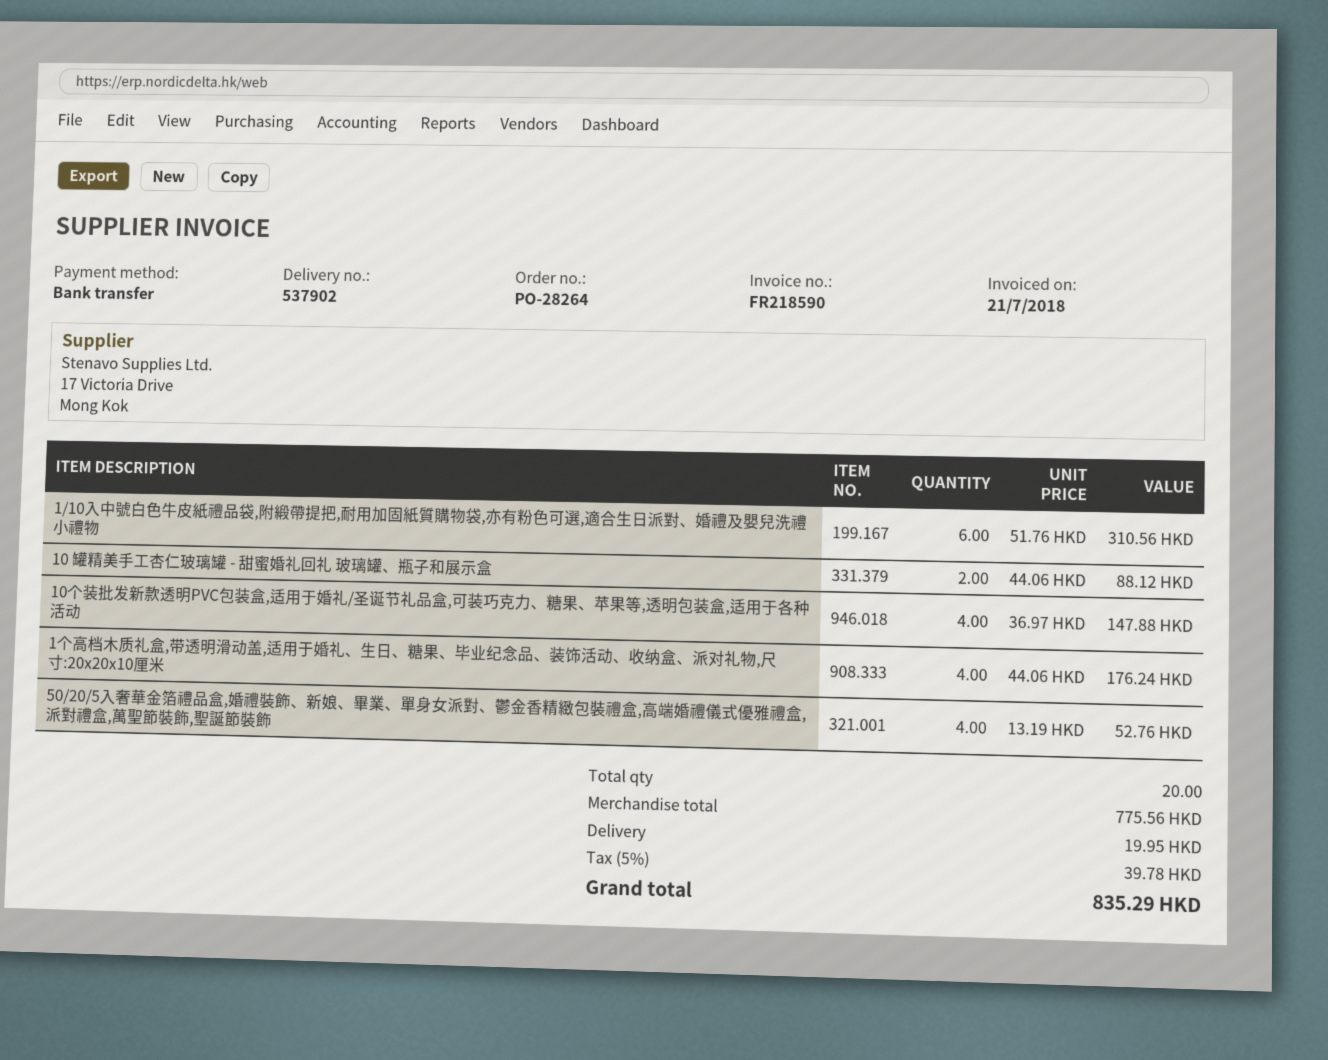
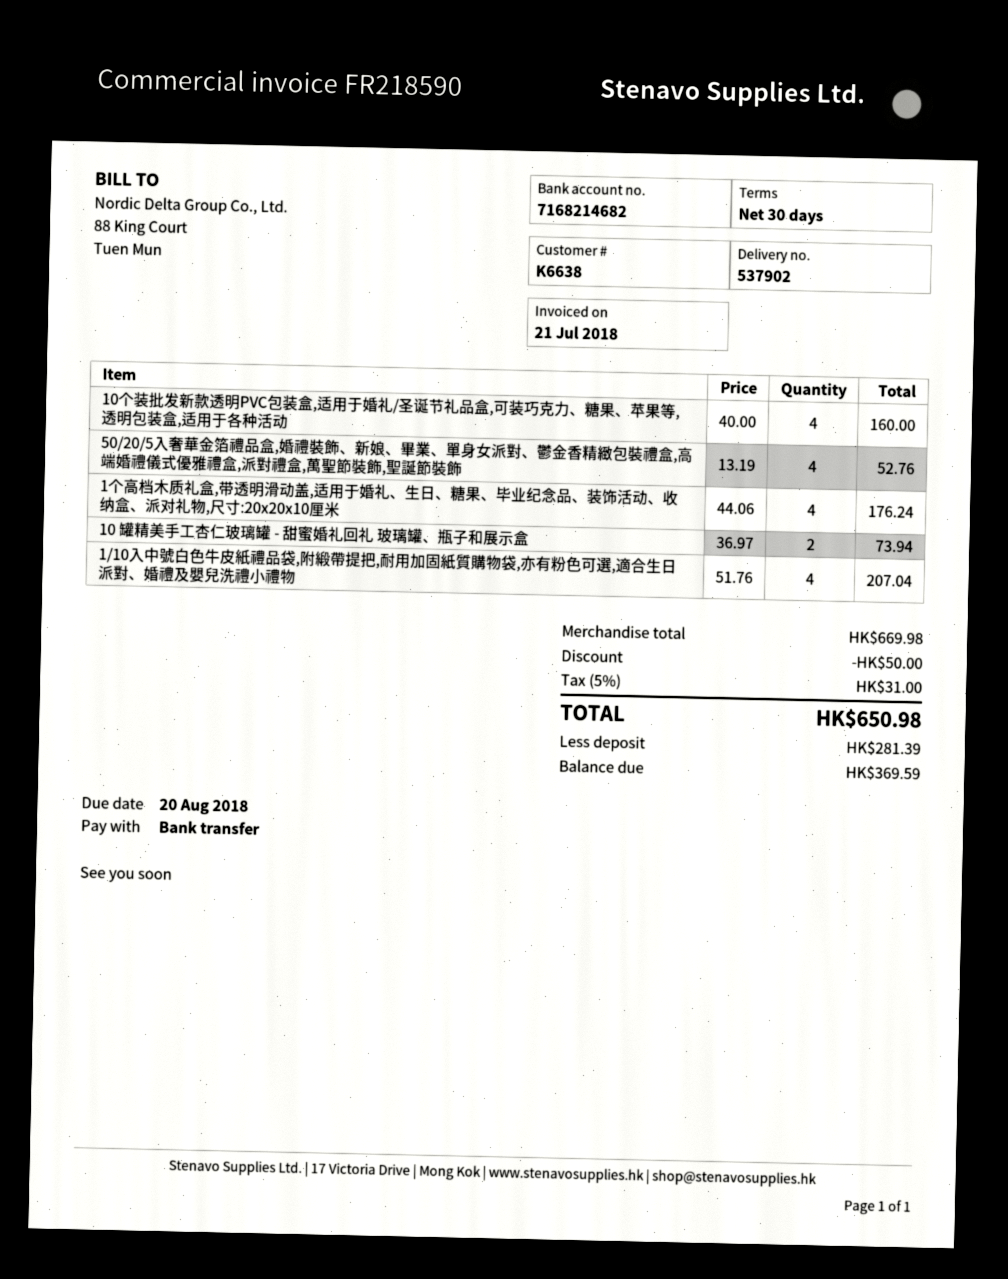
1/10入中號白色牛皮紙禮品袋,附緞帶提把,耐用加固紙質購物袋,亦有粉色可選,適合生日派對、婚禮及嬰兒洗禮小禮物: 6 x 51.76 = 310.56 -> 4 x 51.76 = 207.04
10 罐精美手工杏仁玻璃罐 - 甜蜜婚礼回礼 玻璃罐、瓶子和展示盒: 2 x 44.06 = 88.12 -> 2 x 36.97 = 73.94
10个装批发新款透明PVC包装盒,适用于婚礼/圣诞节礼品盒,可装巧克力、糖果、苹果等,透明包装盒,适用于各种活动: 4 x 36.97 = 147.88 -> 4 x 40.00 = 160.00
subtotal: 775.56 -> 669.98
discount: none -> 50.00
shipping: 19.95 -> none
tax: 5% = 39.78 -> 5% = 31.00
total: 835.29 -> 650.98

